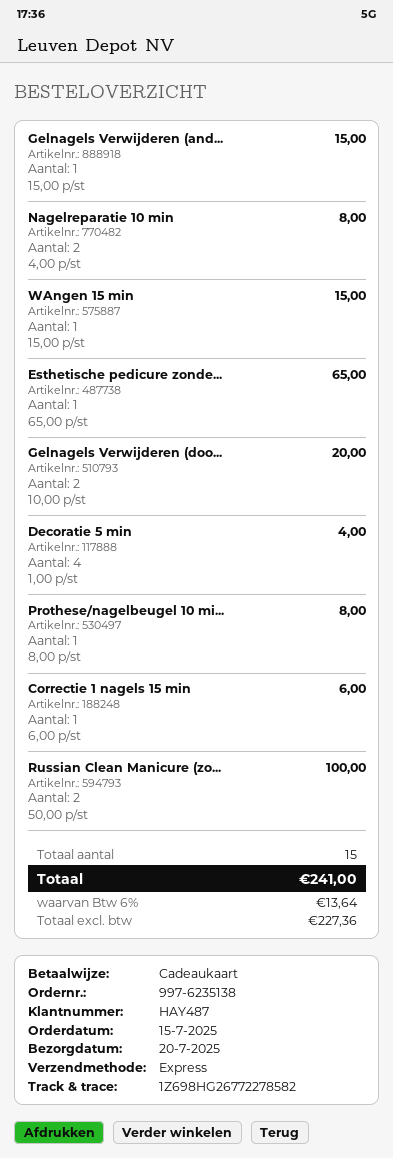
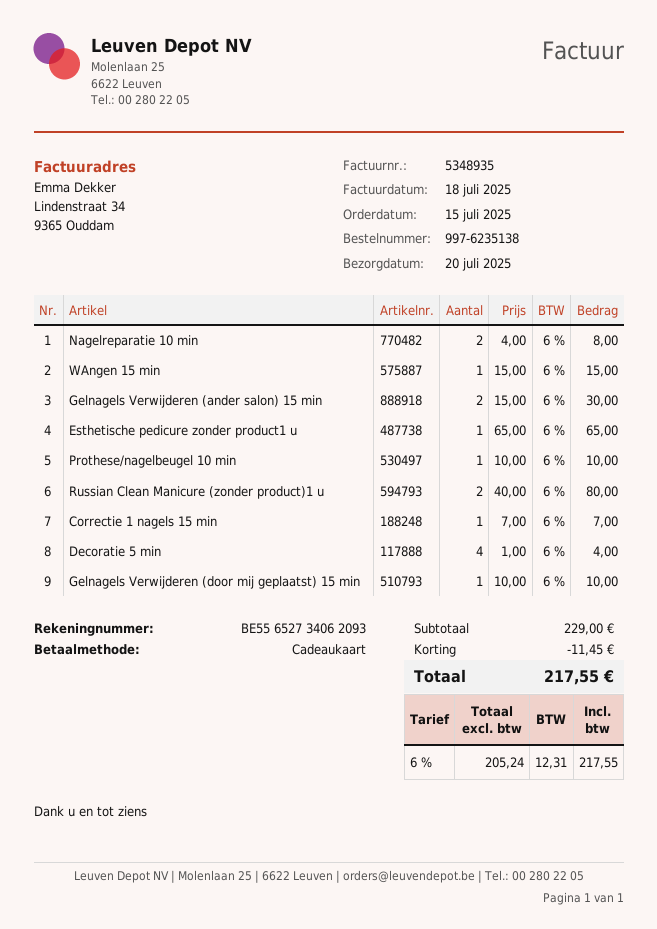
Gelnagels Verwijderen (and...: 1 x 15.00 = 15.00 -> 2 x 15.00 = 30.00
Gelnagels Verwijderen (doo...: 2 x 10.00 = 20.00 -> 1 x 10.00 = 10.00
Prothese/nagelbeugel 10 mi...: 1 x 8.00 = 8.00 -> 1 x 10.00 = 10.00
Correctie 1 nagels 15 min: 1 x 6.00 = 6.00 -> 1 x 7.00 = 7.00
Russian Clean Manicure (zo...: 2 x 50.00 = 100.00 -> 2 x 40.00 = 80.00
discount: none -> 11.45
net: 227.36 -> 205.24
tax: 6% = 13.64 -> 6% = 12.31
total: 241.00 -> 217.55

